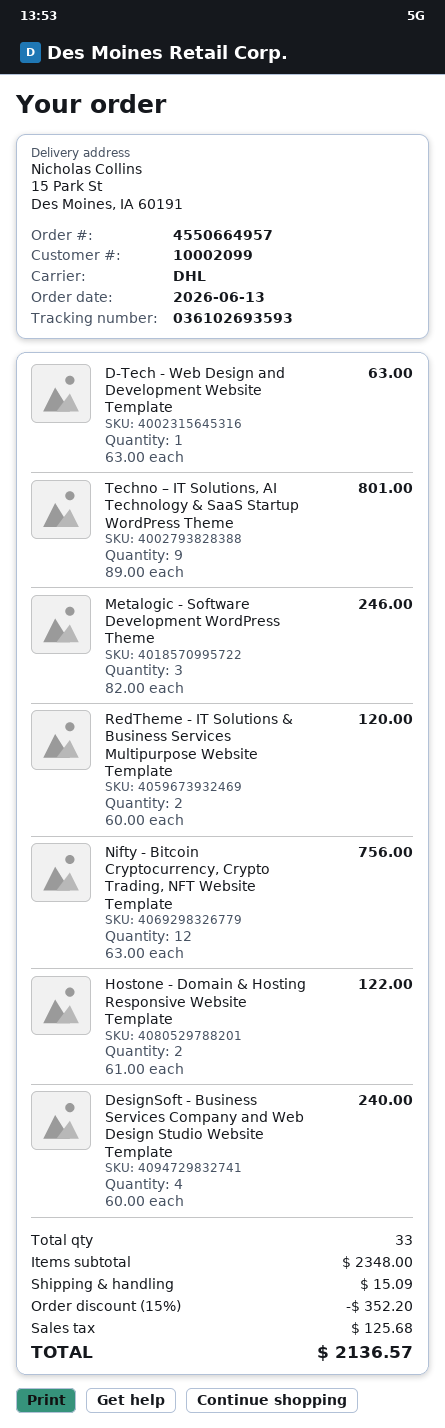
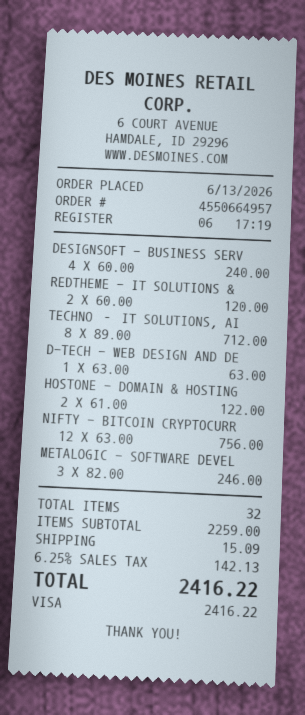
Techno – IT Solutions, AI Technology & SaaS Startup WordPress Theme: 9 x 89.00 = 801.00 -> 8 x 89.00 = 712.00
total quantity: 33 -> 32
subtotal: 2348.00 -> 2259.00
discount: 15% = 352.20 -> none
tax: 125.68 -> 142.13
total: 2136.57 -> 2416.22

